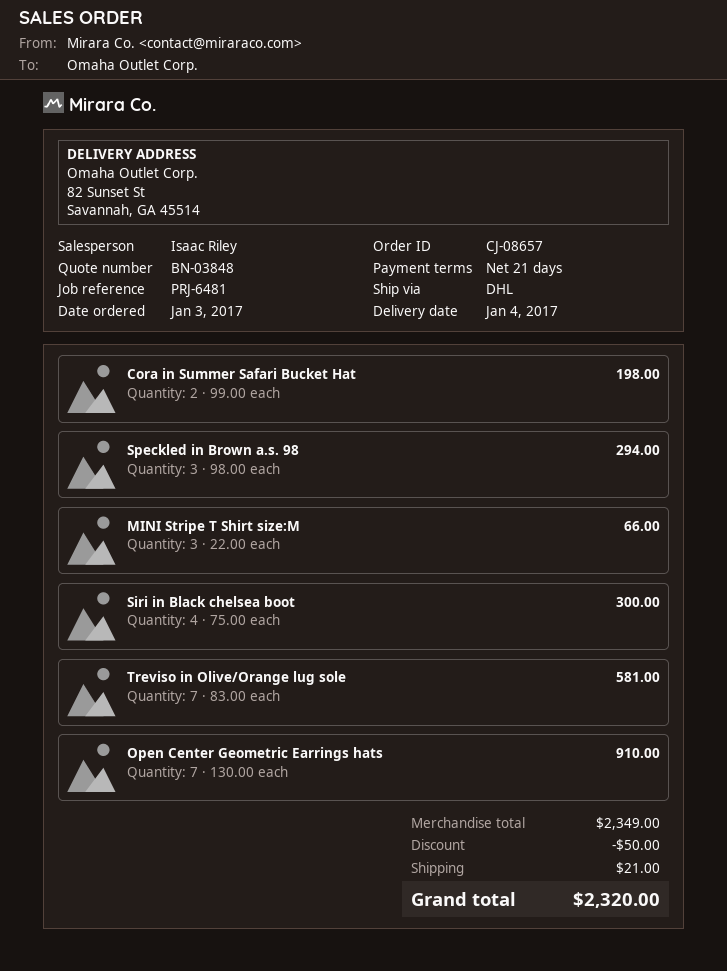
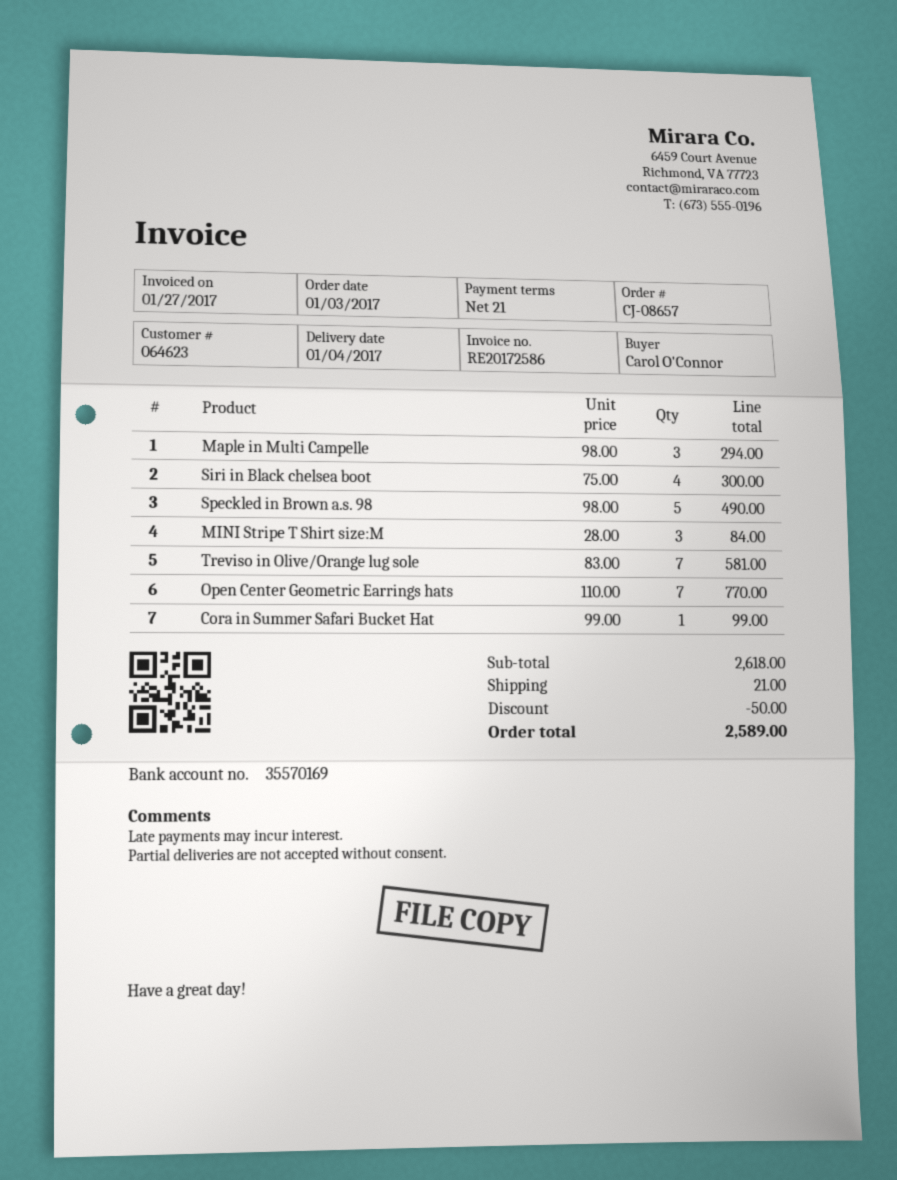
Cora in Summer Safari Bucket Hat: 2 x 99.00 = 198.00 -> 1 x 99.00 = 99.00
Speckled in Brown a.s. 98: 3 x 98.00 = 294.00 -> 5 x 98.00 = 490.00
MINI Stripe T Shirt size:M: 3 x 22.00 = 66.00 -> 3 x 28.00 = 84.00
Open Center Geometric Earrings hats: 7 x 130.00 = 910.00 -> 7 x 110.00 = 770.00
Maple in Multi Campelle: none -> 3 x 98.00 = 294.00
subtotal: 2349.00 -> 2618.00
total: 2320.00 -> 2589.00

